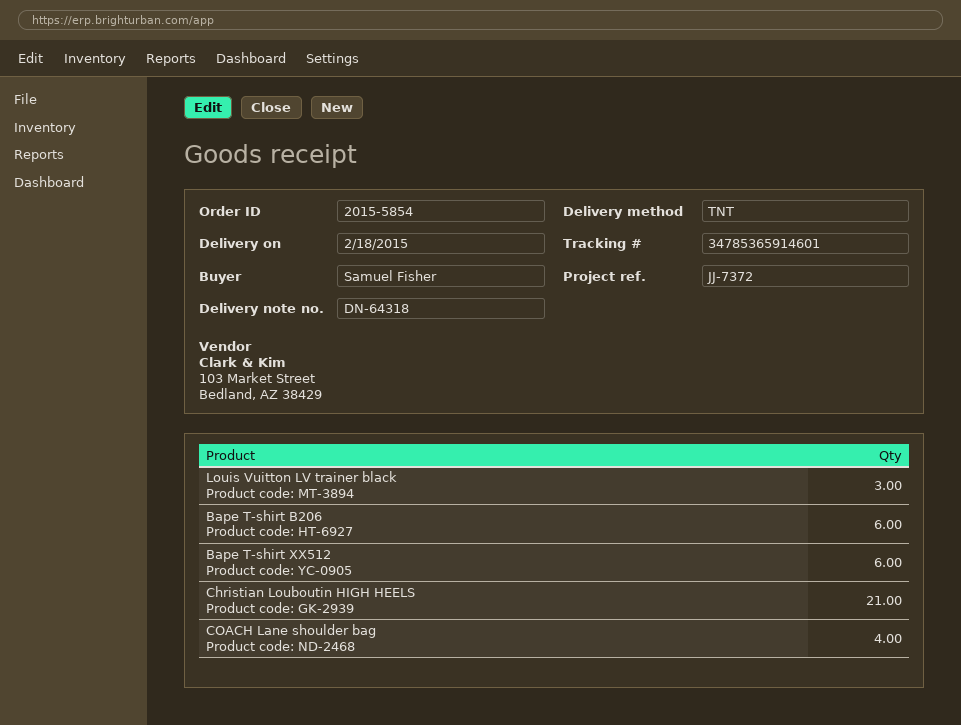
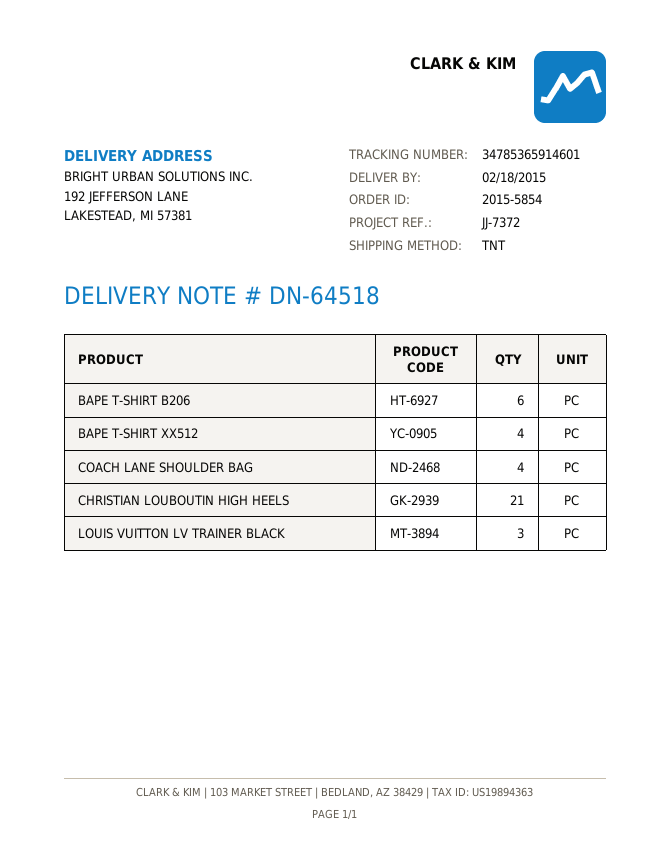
delivery note number: DN-64318 -> DN-64518
Bape T-shirt XX512: 6 -> 4

